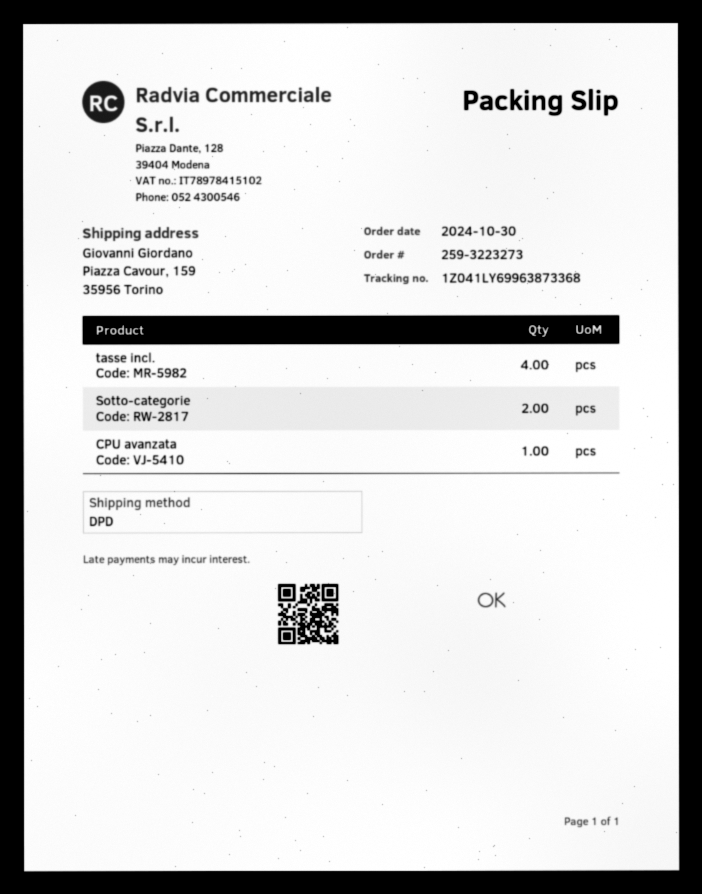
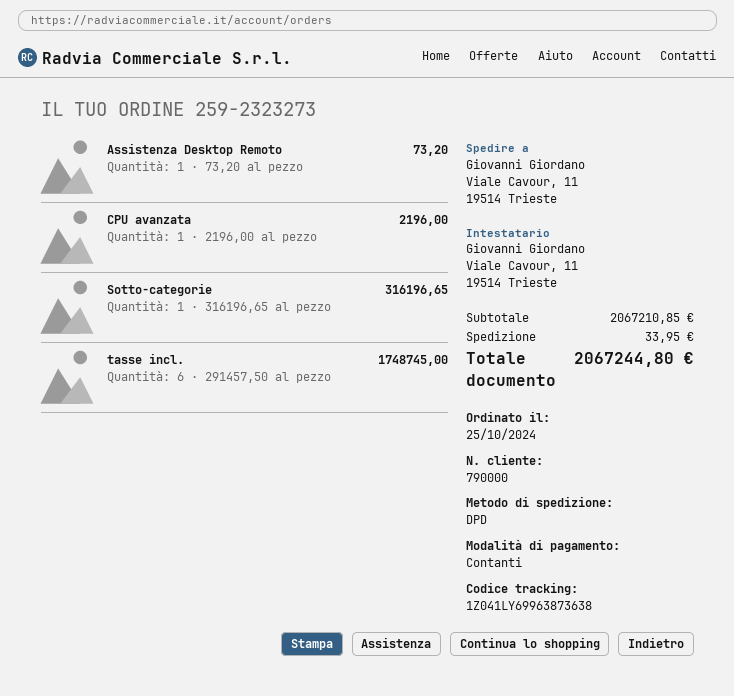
order number: 259-3223273 -> 259-2323273
order date: 2024-10-30 -> 2024-10-25
tracking number: 1Z041LY69963873368 -> 1Z041LY69963873638
ship to: Piazza Cavour, 159, 35956 Torino -> Viale Cavour, 11, 19514 Trieste
tasse incl.: 4 -> 6
Sotto-categorie: 2 -> 1
Assistenza Desktop Remoto: none -> 1

